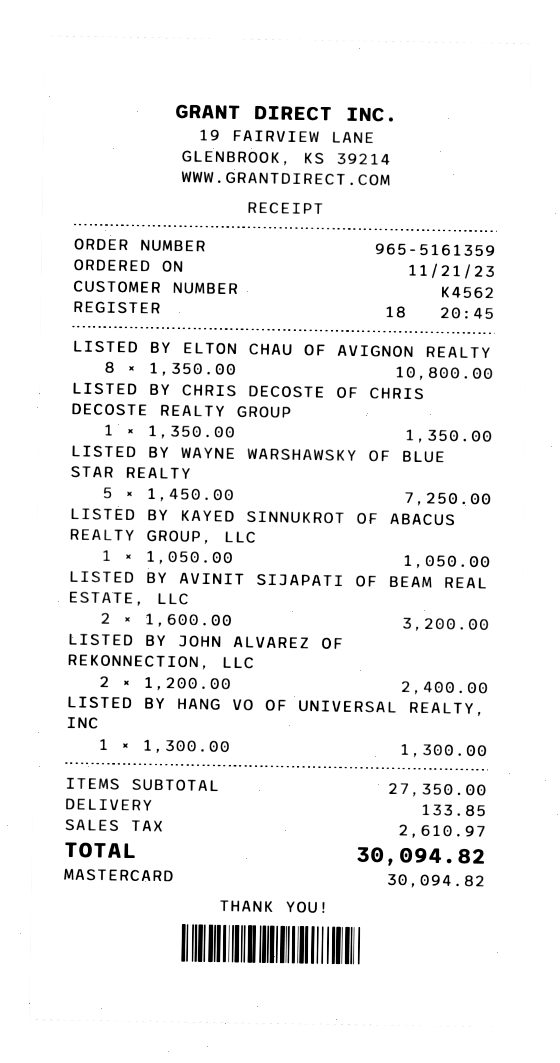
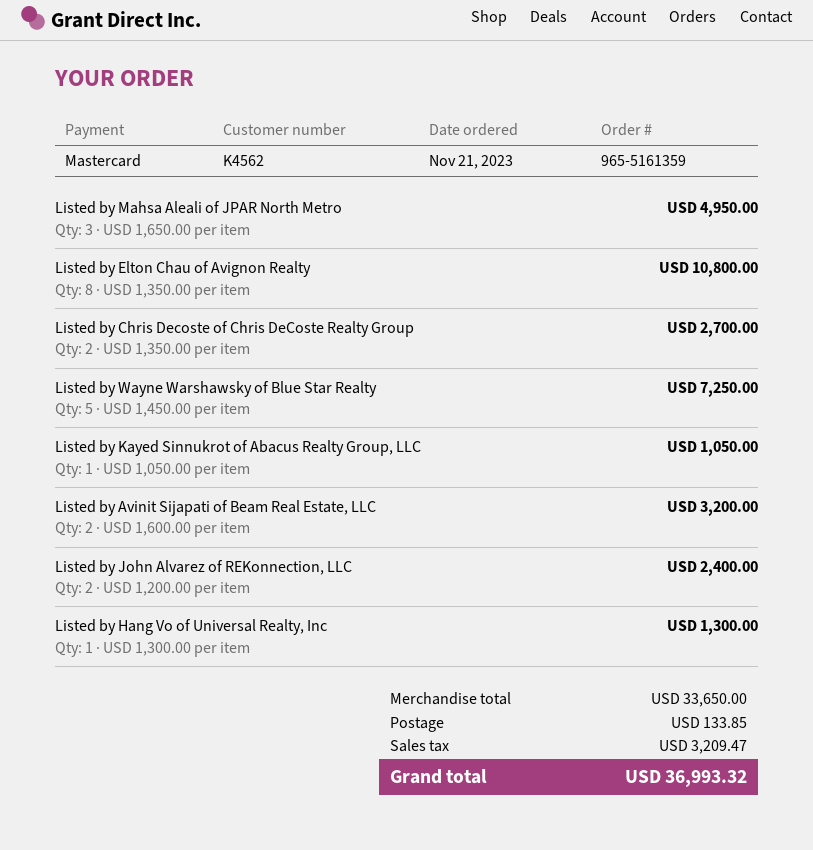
LISTED BY CHRIS DECOSTE OF CHRIS DECOSTE REALTY GROUP: 1 x 1350.00 = 1350.00 -> 2 x 1350.00 = 2700.00
Listed by Mahsa Aleali of JPAR North Metro: none -> 3 x 1650.00 = 4950.00
subtotal: 27350.00 -> 33650.00
tax: 2610.97 -> 3209.47
total: 30094.82 -> 36993.32

